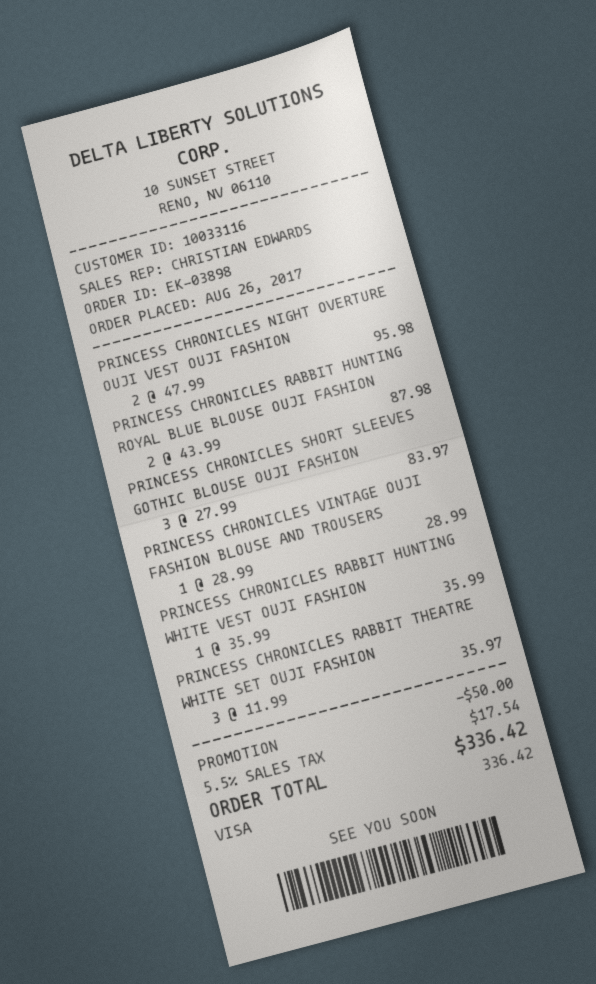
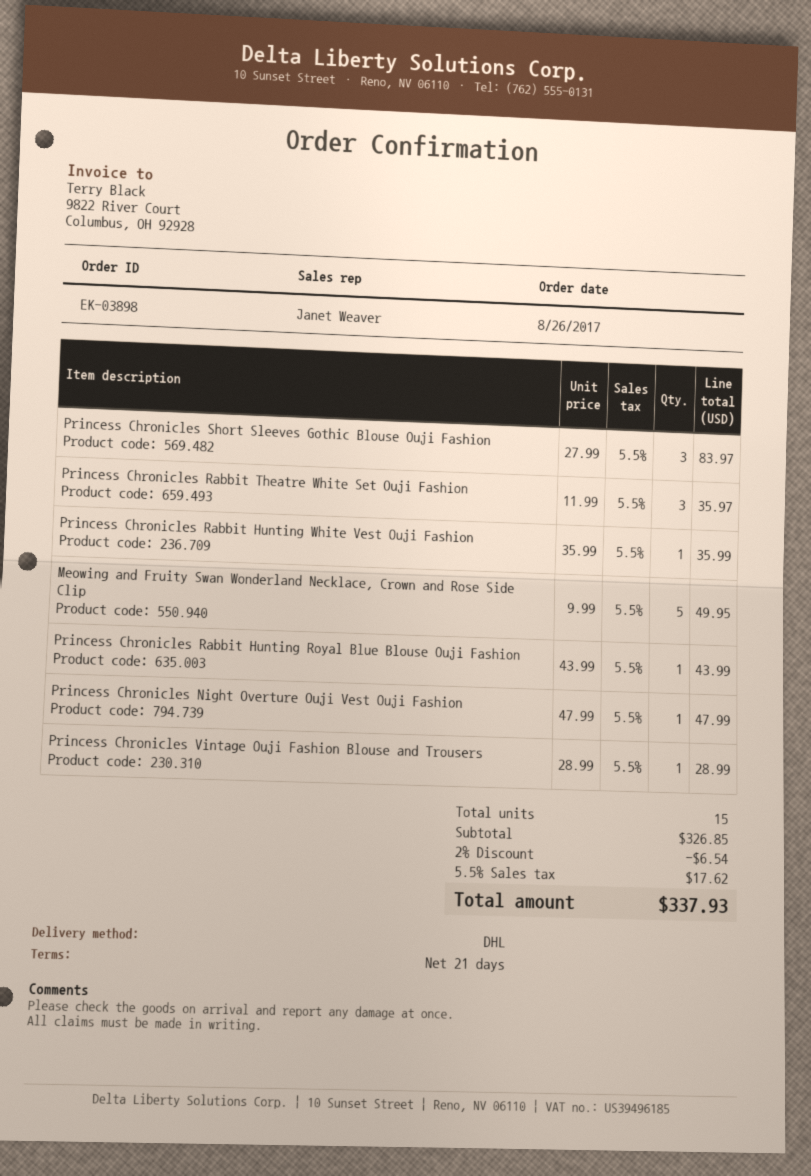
sales rep: CHRISTIAN EDWARDS -> Janet Weaver
PRINCESS CHRONICLES NIGHT OVERTURE OUJI VEST OUJI FASHION: 2 x 47.99 = 95.98 -> 1 x 47.99 = 47.99
PRINCESS CHRONICLES RABBIT HUNTING ROYAL BLUE BLOUSE OUJI FASHION: 2 x 43.99 = 87.98 -> 1 x 43.99 = 43.99
Meowing and Fruity Swan Wonderland Necklace, Crown and Rose Side Clip: none -> 5 x 9.99 = 49.95
discount: 50.00 -> 6.54
tax: 5.5% = 17.54 -> 5.5% = 17.62
total: 336.42 -> 337.93

